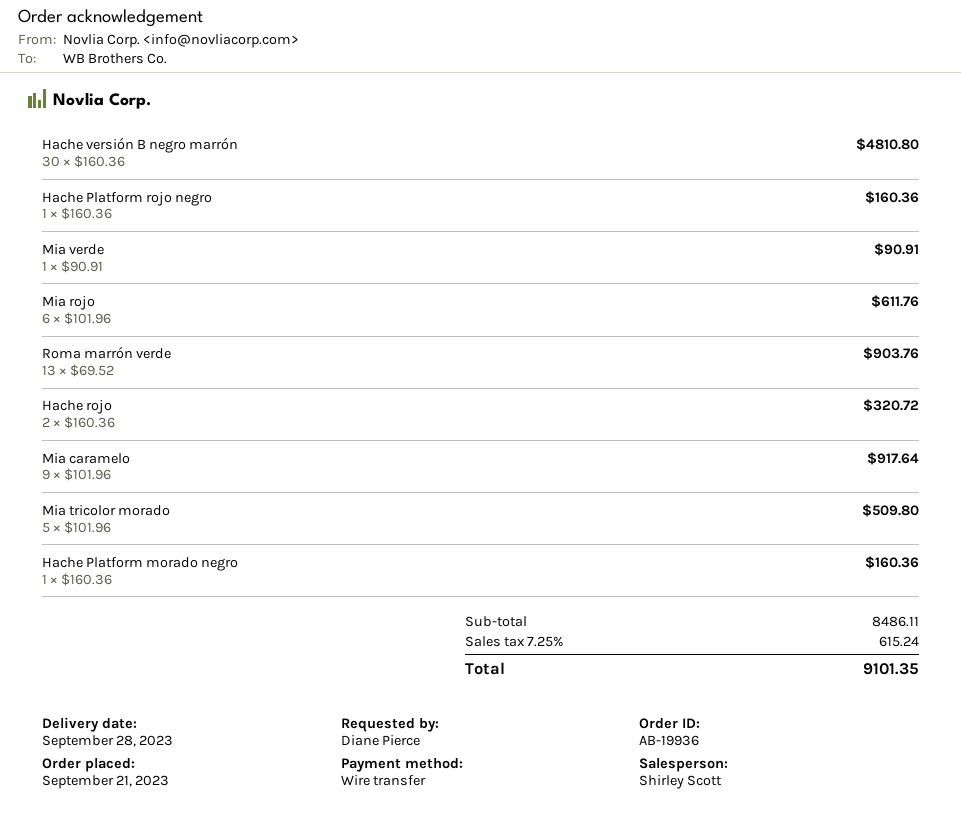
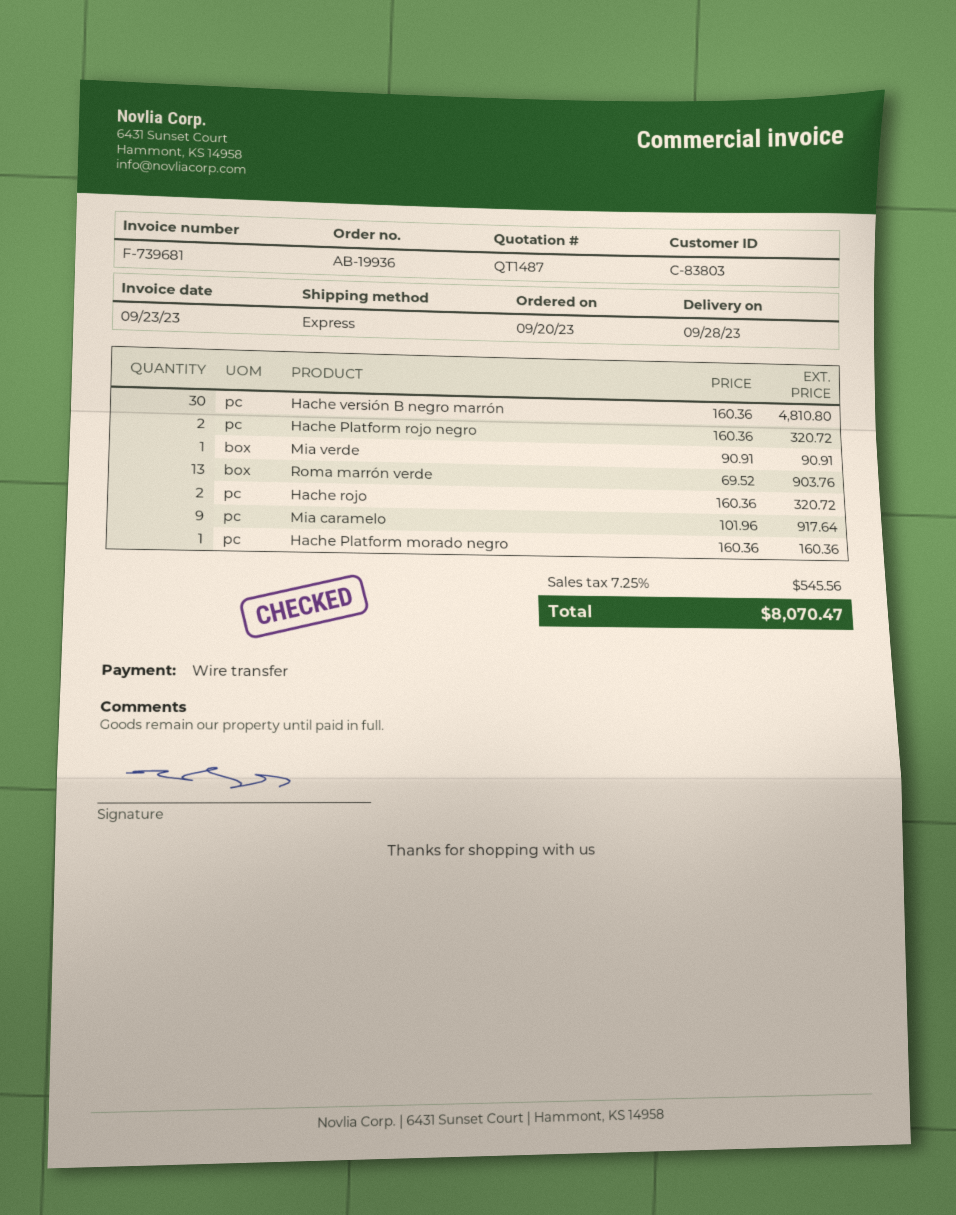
order date: 2023-09-21 -> 2023-09-20
Hache Platform rojo negro: 1 x 160.36 = 160.36 -> 2 x 160.36 = 320.72
Mia rojo: 6 x 101.96 = 611.76 -> none
Mia tricolor morado: 5 x 101.96 = 509.80 -> none
tax: 7.25% = 615.24 -> 7.25% = 545.56
total: 9101.35 -> 8070.47

